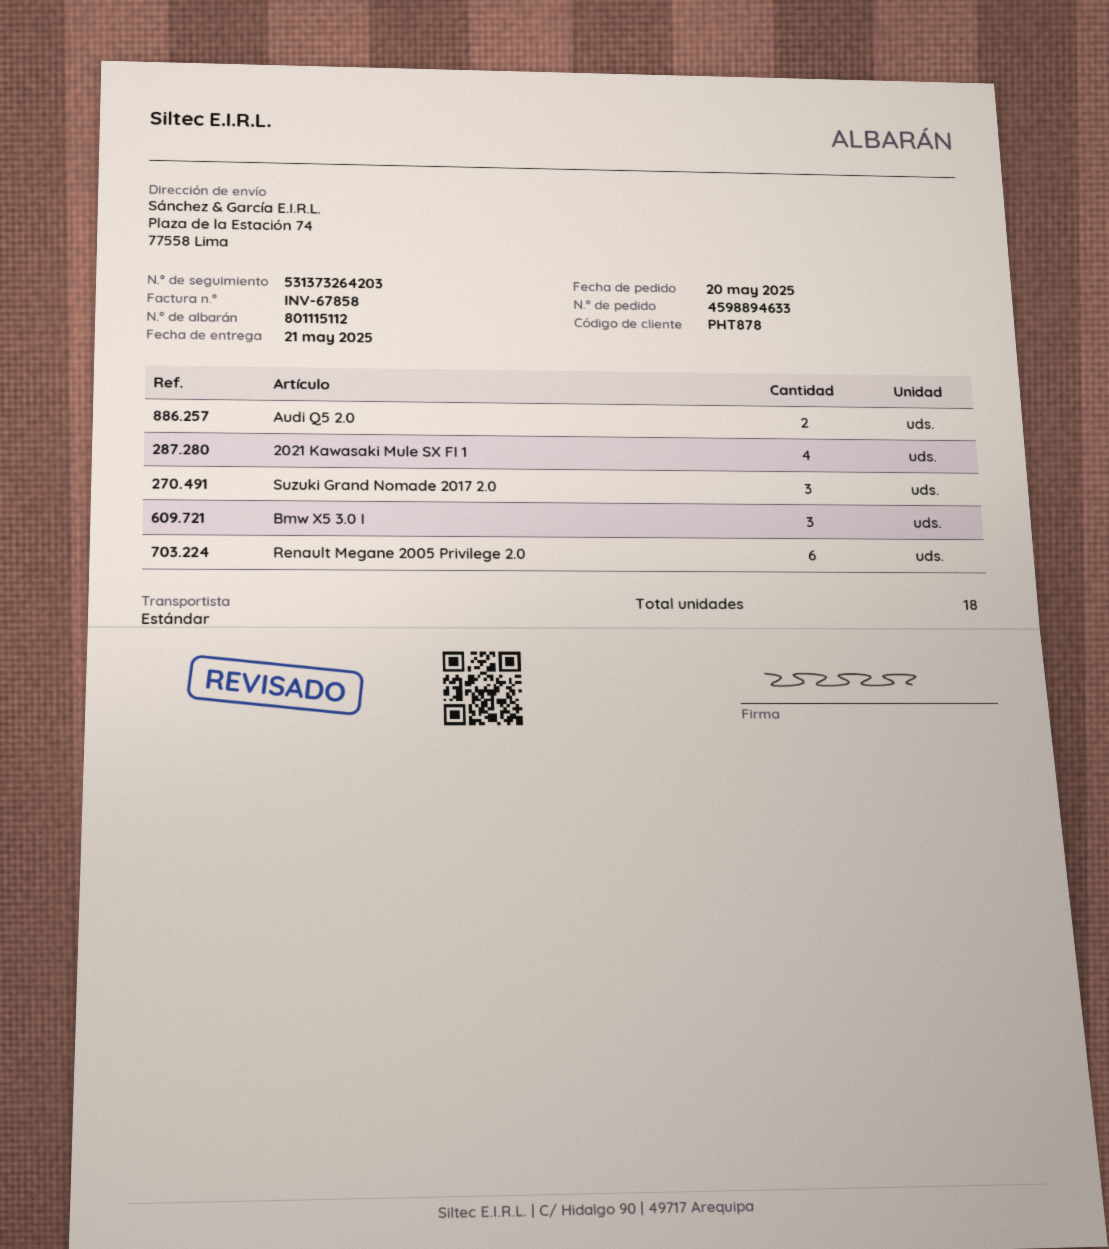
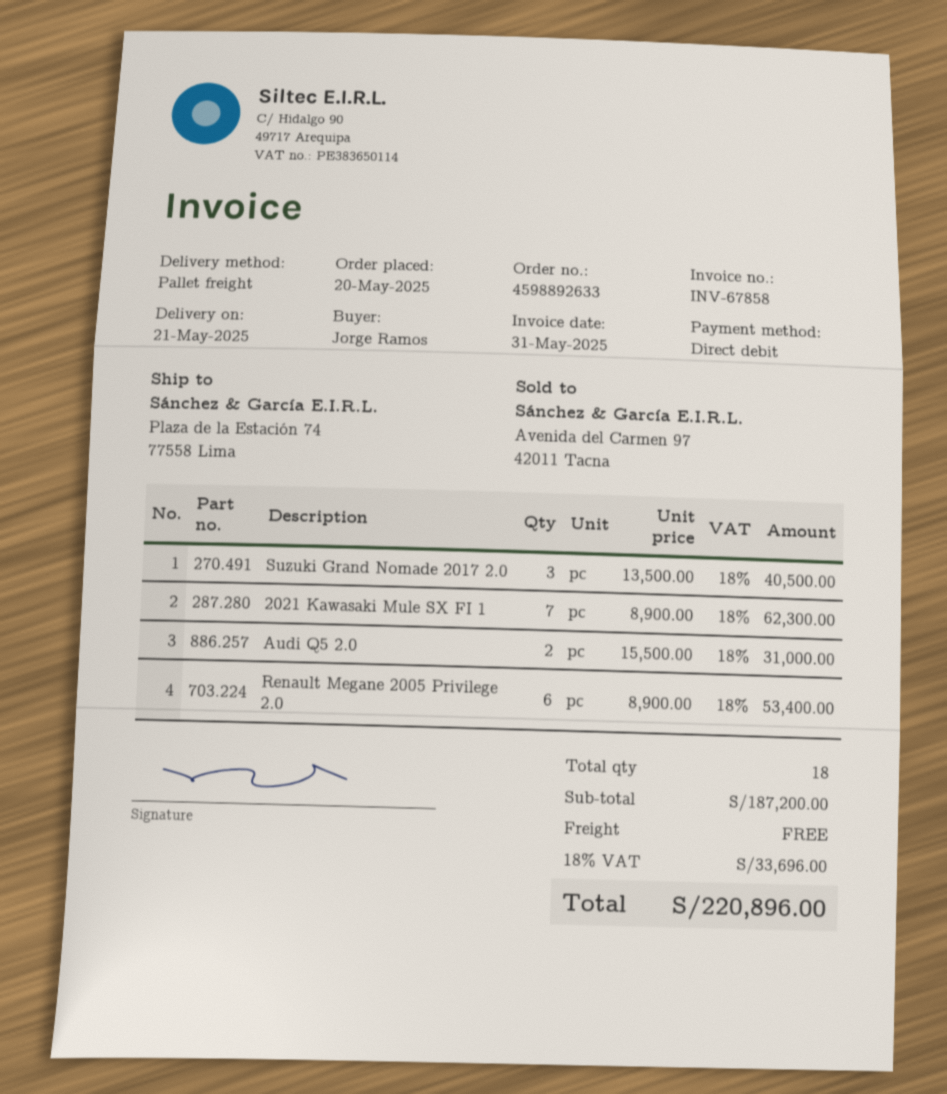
order number: 4598894633 -> 4598892633
shipping method: standard -> pallet freight
2021 Kawasaki Mule SX FI 1: 4 -> 7
Bmw X5 3.0 I: 3 -> none

